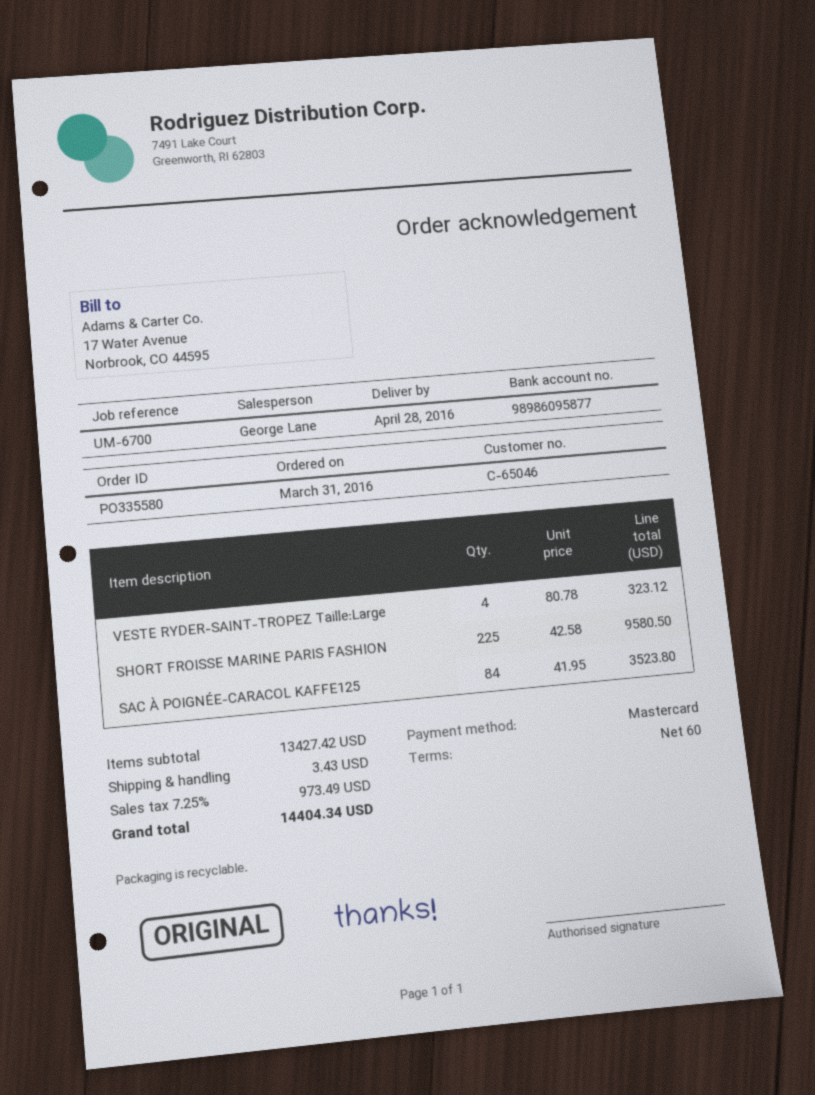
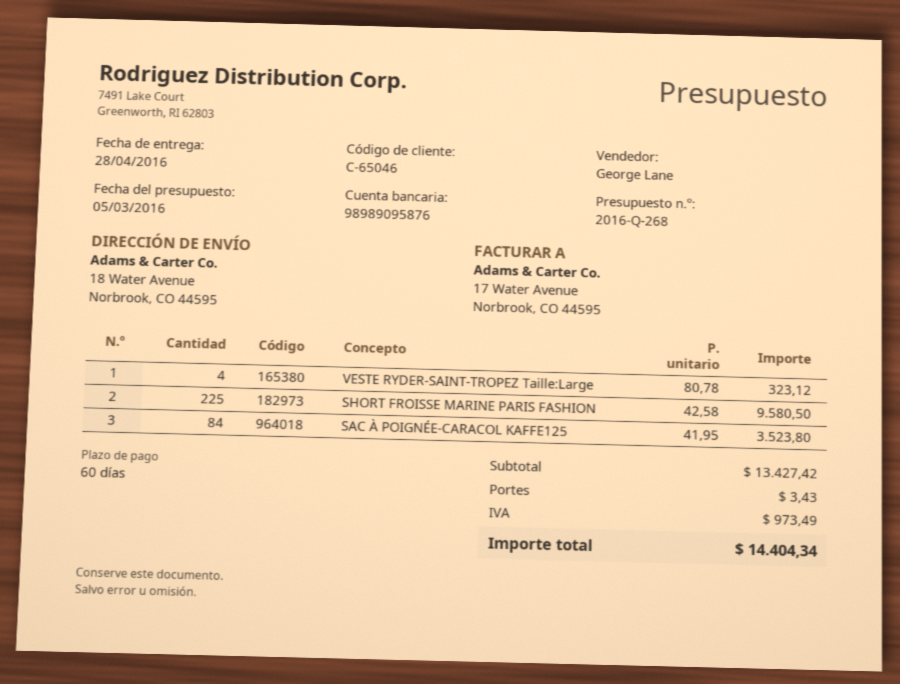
bank account: 98986095877 -> 98989095876

